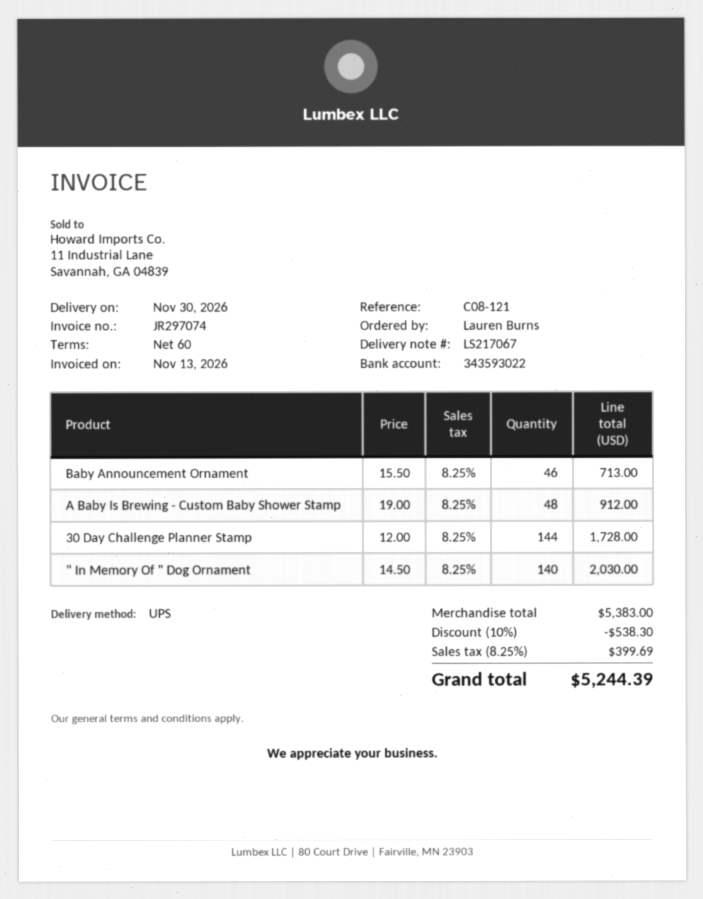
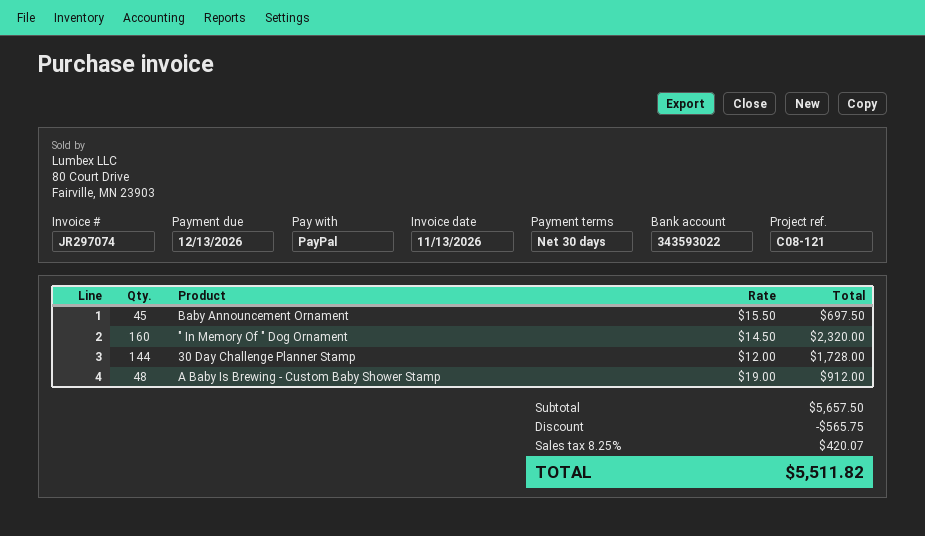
payment terms: 60 days -> 30 days
Baby Announcement Ornament: 46 x 15.50 = 713.00 -> 45 x 15.50 = 697.50
" In Memory Of " Dog Ornament: 140 x 14.50 = 2030.00 -> 160 x 14.50 = 2320.00
subtotal: 5383.00 -> 5657.50
discount: 538.30 -> 565.75
tax: 8.25% = 399.69 -> 8.25% = 420.07
total: 5244.39 -> 5511.82

